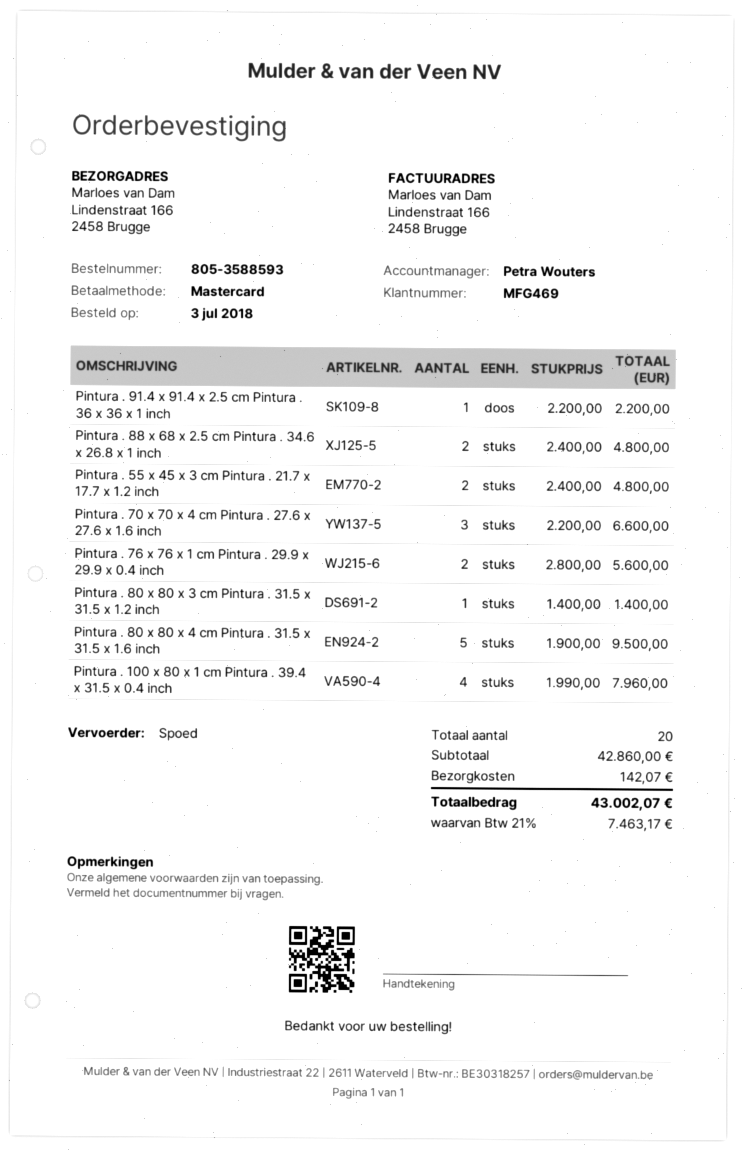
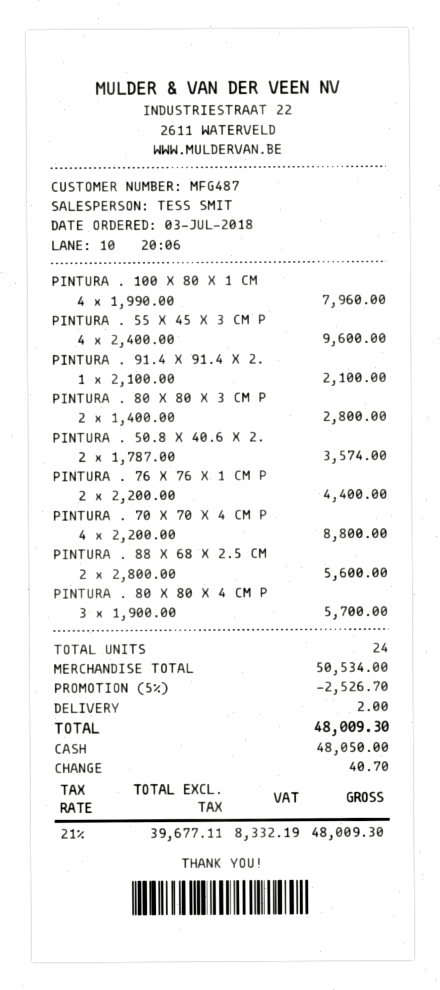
customer number: MFG469 -> MFG487
sales rep: Petra Wouters -> TESS SMIT
payment method: Mastercard -> cash
Pintura . 91.4 x 91.4 x 2.5 cm Pintura . 36 x 36 x 1 inch: 1 x 2200.00 = 2200.00 -> 1 x 2100.00 = 2100.00
Pintura . 88 x 68 x 2.5 cm Pintura . 34.6 x 26.8 x 1 inch: 2 x 2400.00 = 4800.00 -> 2 x 2800.00 = 5600.00
Pintura . 55 x 45 x 3 cm Pintura . 21.7 x 17.7 x 1.2 inch: 2 x 2400.00 = 4800.00 -> 4 x 2400.00 = 9600.00
Pintura . 70 x 70 x 4 cm Pintura . 27.6 x 27.6 x 1.6 inch: 3 x 2200.00 = 6600.00 -> 4 x 2200.00 = 8800.00
Pintura . 76 x 76 x 1 cm Pintura . 29.9 x 29.9 x 0.4 inch: 2 x 2800.00 = 5600.00 -> 2 x 2200.00 = 4400.00
Pintura . 80 x 80 x 3 cm Pintura . 31.5 x 31.5 x 1.2 inch: 1 x 1400.00 = 1400.00 -> 2 x 1400.00 = 2800.00
Pintura . 80 x 80 x 4 cm Pintura . 31.5 x 31.5 x 1.6 inch: 5 x 1900.00 = 9500.00 -> 3 x 1900.00 = 5700.00
PINTURA . 50.8 X 40.6 X 2.: none -> 2 x 1787.00 = 3574.00
total quantity: 20 -> 24
subtotal: 42860.00 -> 50534.00
discount: none -> 5% = 2526.70
shipping: 142.07 -> 2.00
tax: 21% = 7463.17 -> 21% = 8332.19
total: 43002.07 -> 48009.30

